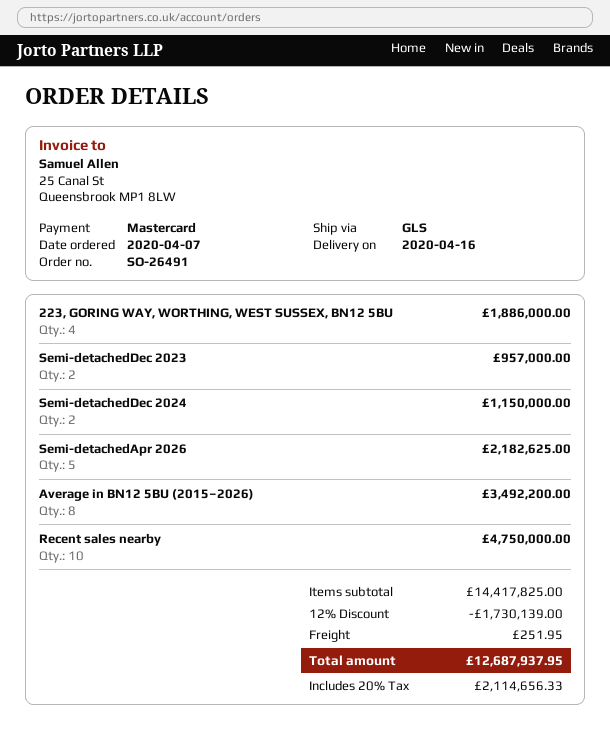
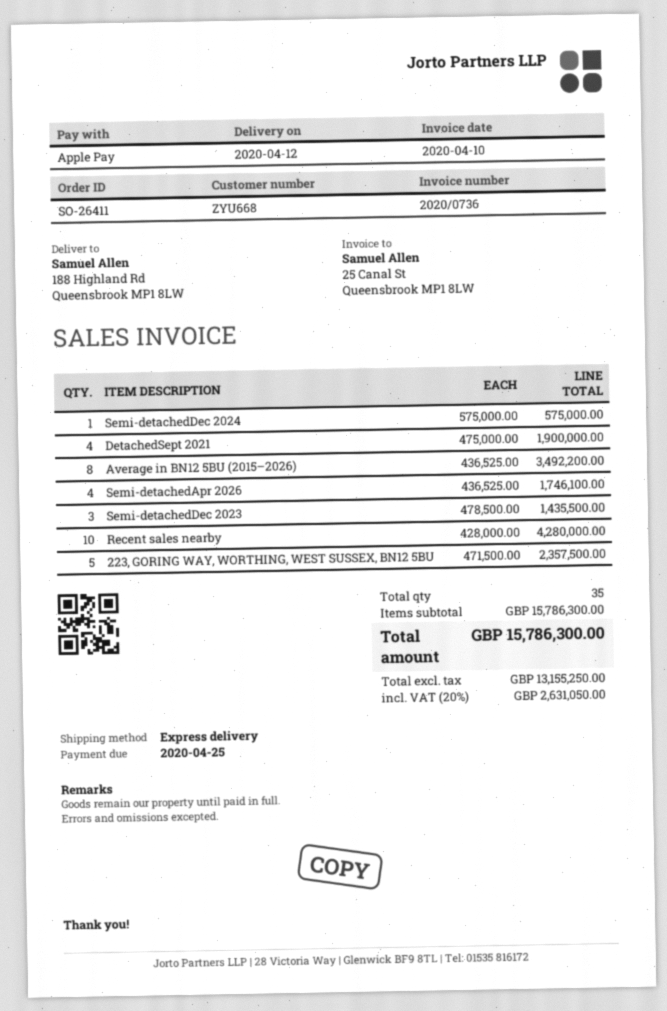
order number: SO-26491 -> SO-26411
delivery date: 2020-04-16 -> 2020-04-12
payment method: Mastercard -> Apple Pay
shipping method: GLS -> express
223, GORING WAY, WORTHING, WEST SUSSEX, BN12 5BU: 4 for 1886000.00 -> 5 for 2357500.00
Semi-detachedDec 2023: 2 for 957000.00 -> 3 for 1435500.00
Semi-detachedDec 2024: 2 for 1150000.00 -> 1 for 575000.00
Semi-detachedApr 2026: 5 for 2182625.00 -> 4 for 1746100.00
Recent sales nearby: 10 for 4750000.00 -> 10 for 4280000.00
DetachedSept 2021: none -> 4 for 1900000.00
subtotal: 14417825.00 -> 15786300.00
discount: 12% = 1730139.00 -> none
shipping: 251.95 -> none
tax: 20% = 2114656.33 -> 20% = 2631050.00
total: 12687937.95 -> 15786300.00

